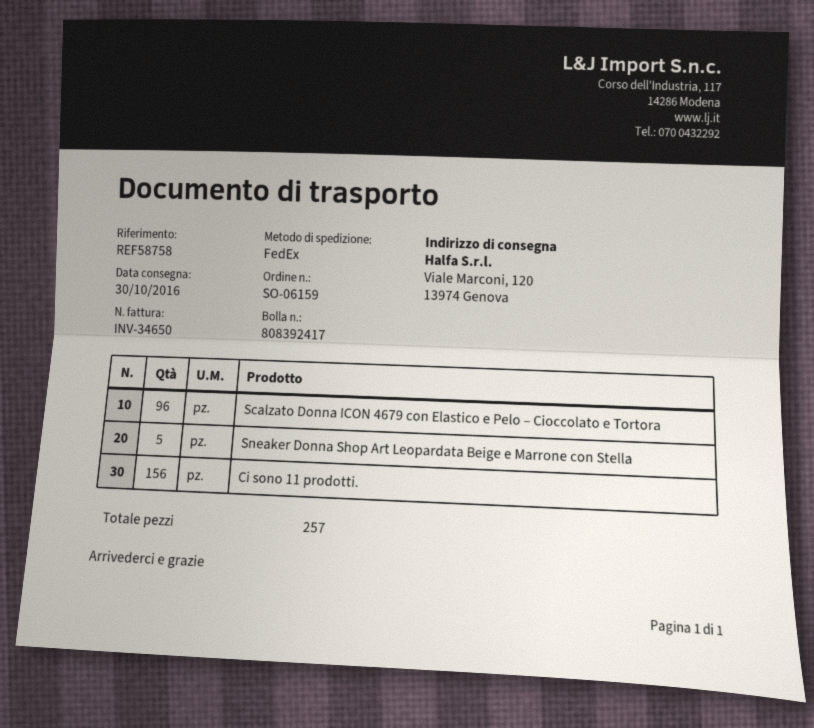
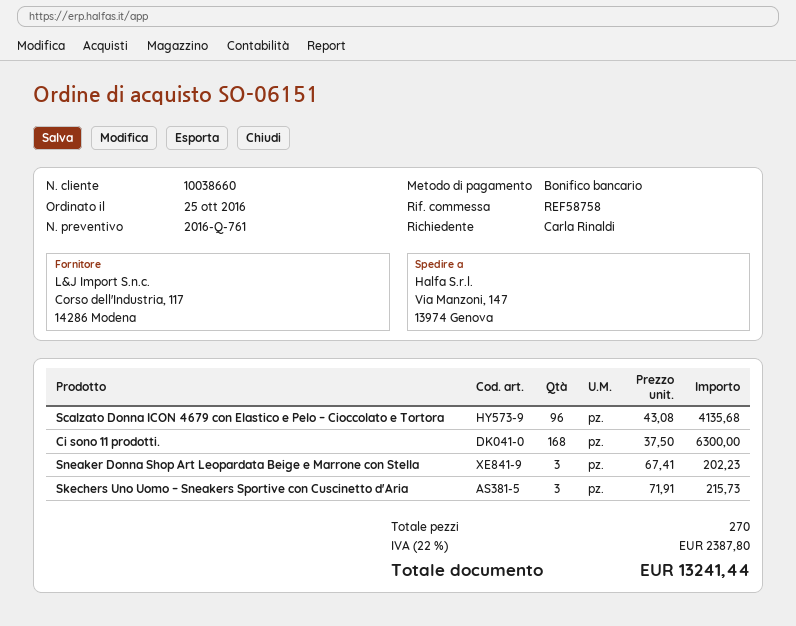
order number: SO-06159 -> SO-06151
ship to: Viale Marconi, 120, 13974 Genova -> Via Manzoni, 147, 13974 Genova
Sneaker Donna Shop Art Leopardata Beige e Marrone con Stella: 5 -> 3
Ci sono 11 prodotti.: 156 -> 168
Skechers Uno Uomo – Sneakers Sportive con Cuscinetto d'Aria: none -> 3
total quantity: 257 -> 270

